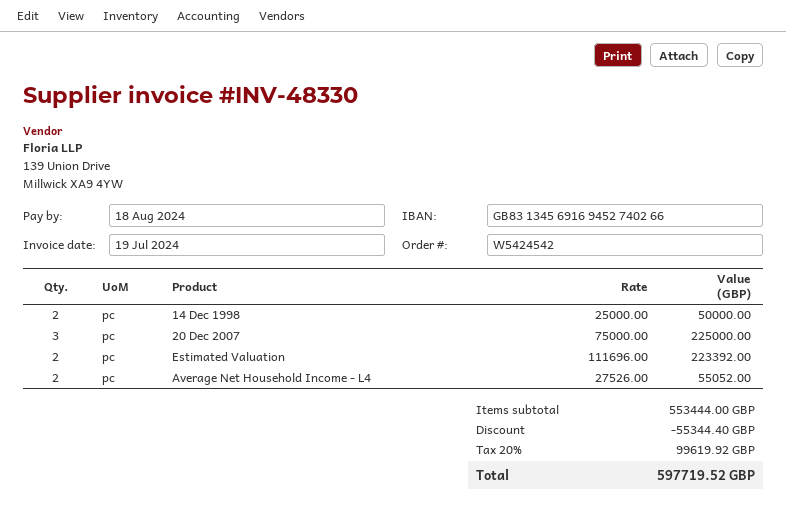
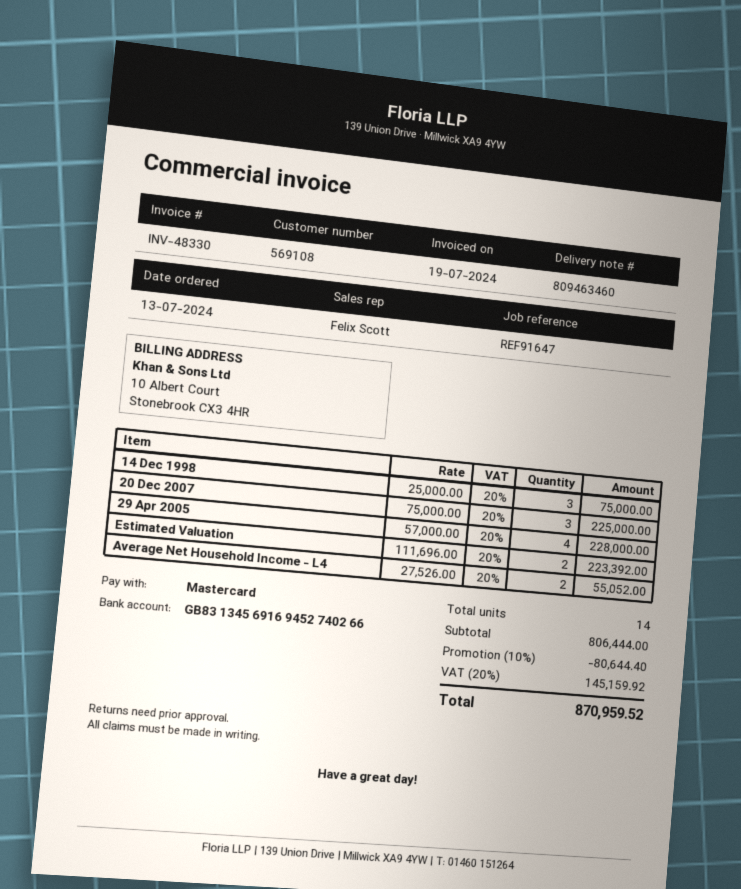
14 Dec 1998: 2 x 25000.00 = 50000.00 -> 3 x 25000.00 = 75000.00
29 Apr 2005: none -> 4 x 57000.00 = 228000.00
subtotal: 553444.00 -> 806444.00
discount: 55344.40 -> 80644.40
tax: 20% = 99619.92 -> 20% = 145159.92
total: 597719.52 -> 870959.52

